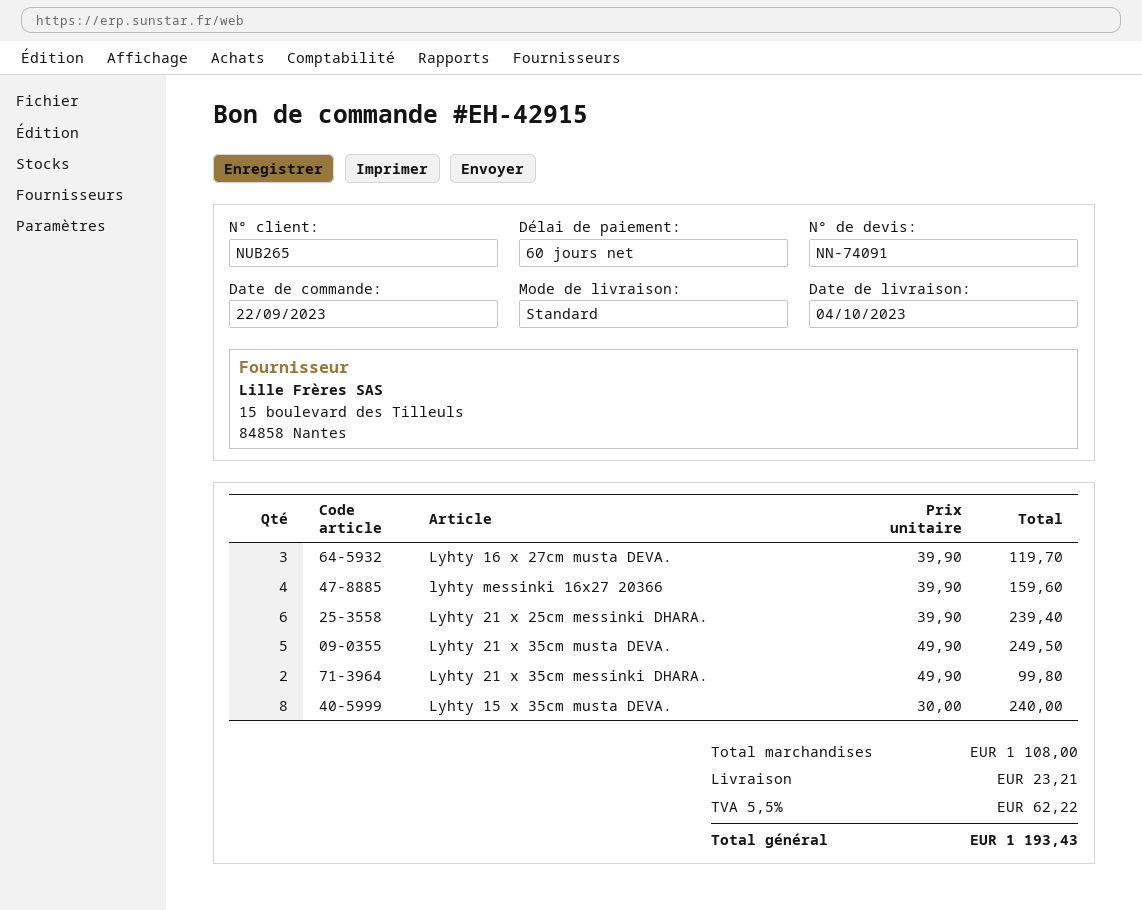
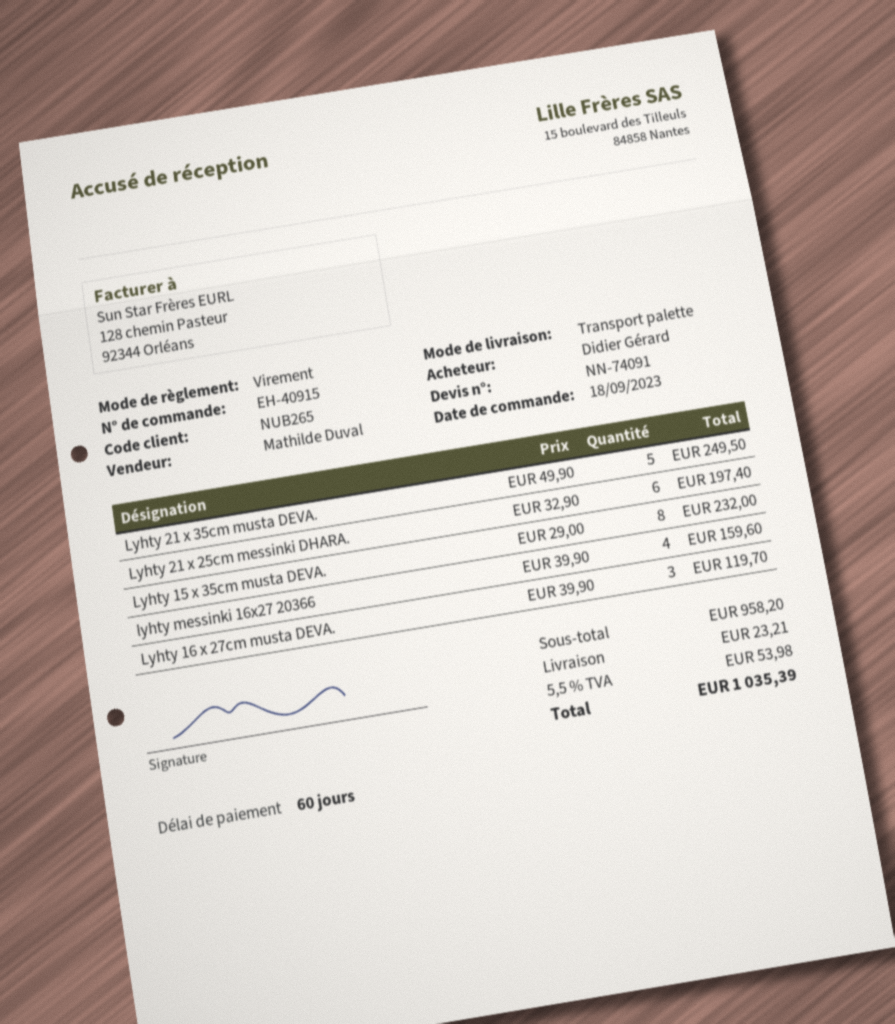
order number: EH-42915 -> EH-40915
order date: 2023-09-22 -> 2023-09-18
shipping method: standard -> pallet freight
Lyhty 21 x 25cm messinki DHARA.: 6 x 39.90 = 239.40 -> 6 x 32.90 = 197.40
Lyhty 21 x 35cm messinki DHARA.: 2 x 49.90 = 99.80 -> none
Lyhty 15 x 35cm musta DEVA.: 8 x 30.00 = 240.00 -> 8 x 29.00 = 232.00
subtotal: 1108.00 -> 958.20
tax: 5.5% = 62.22 -> 5.5% = 53.98
total: 1193.43 -> 1035.39

